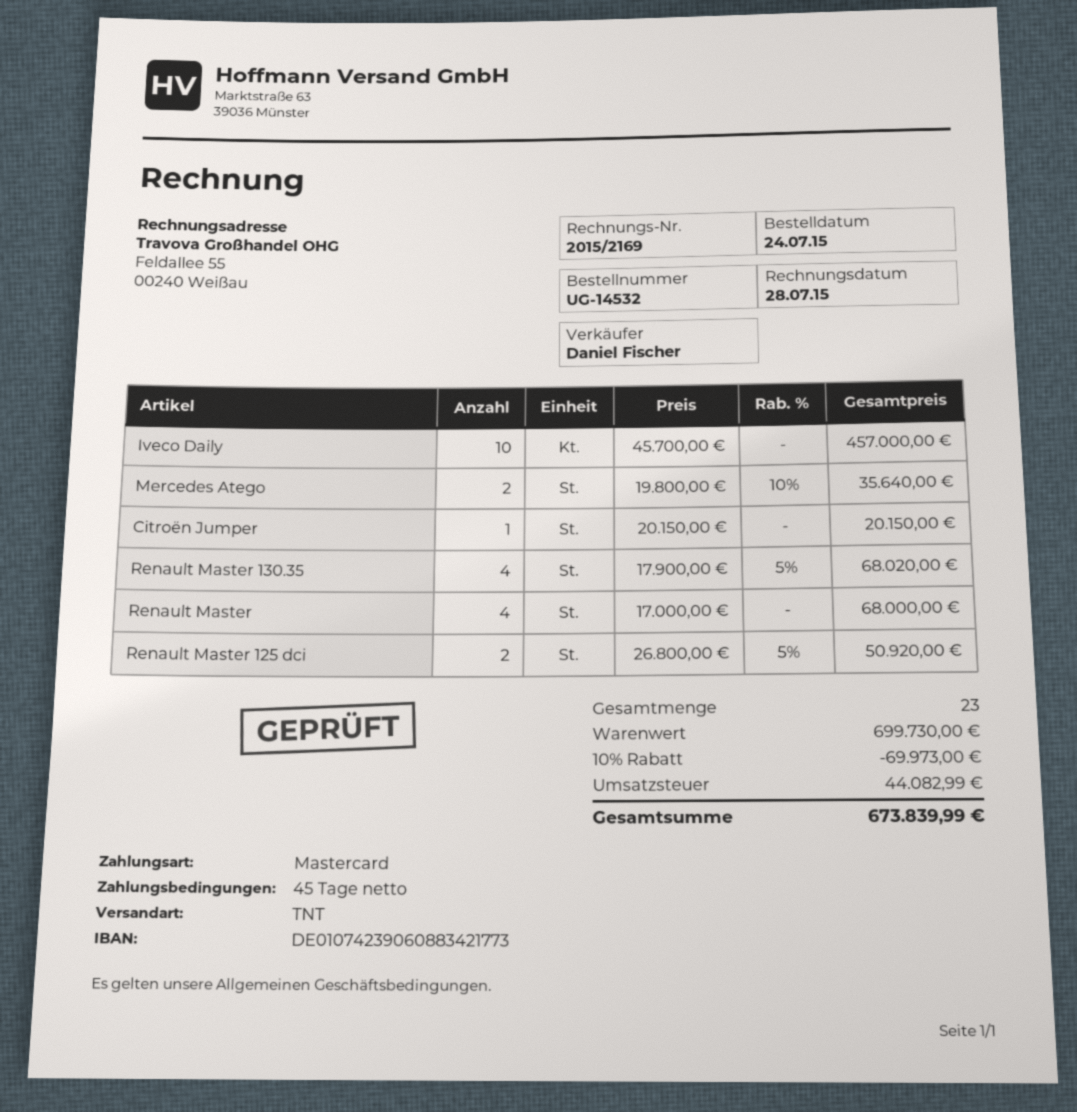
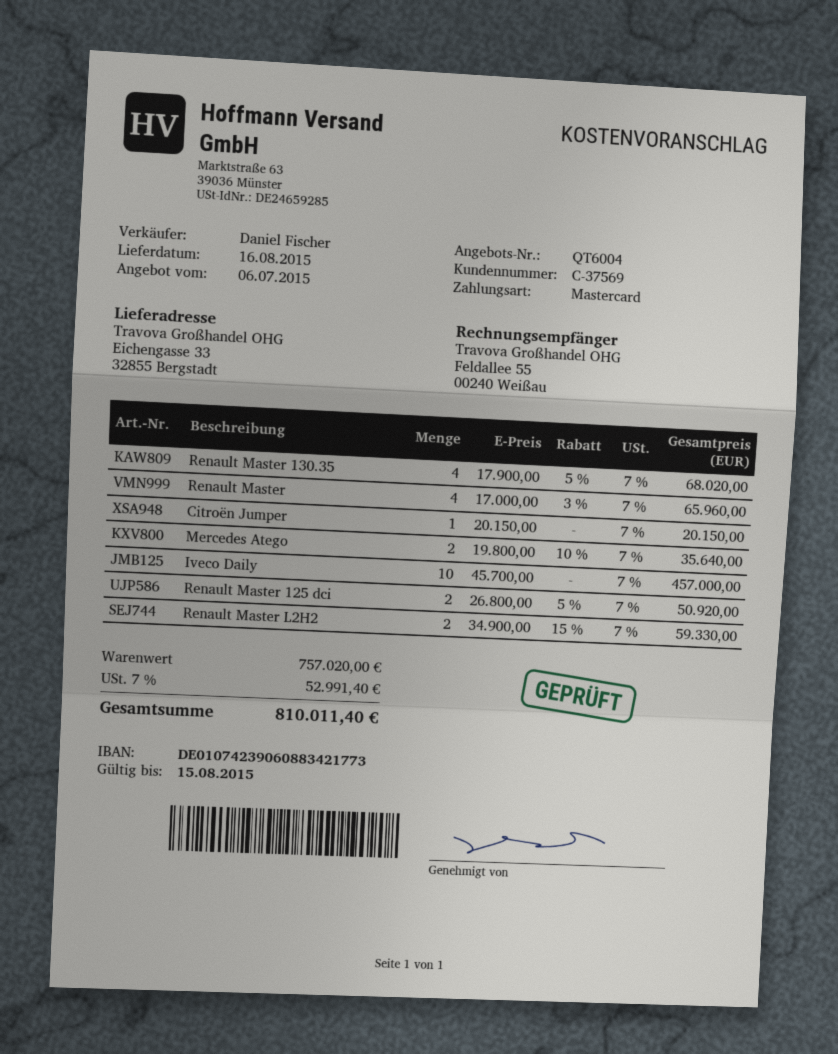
Renault Master: 4 x 17000.00 = 68000.00 -> 4 x 17000.00 - 3% = 65960.00
Renault Master L2H2: none -> 2 x 34900.00 - 15% = 59330.00
subtotal: 699730.00 -> 757020.00
discount: 10% = 69973.00 -> none
tax: 44082.99 -> 52991.40
total: 673839.99 -> 810011.40

